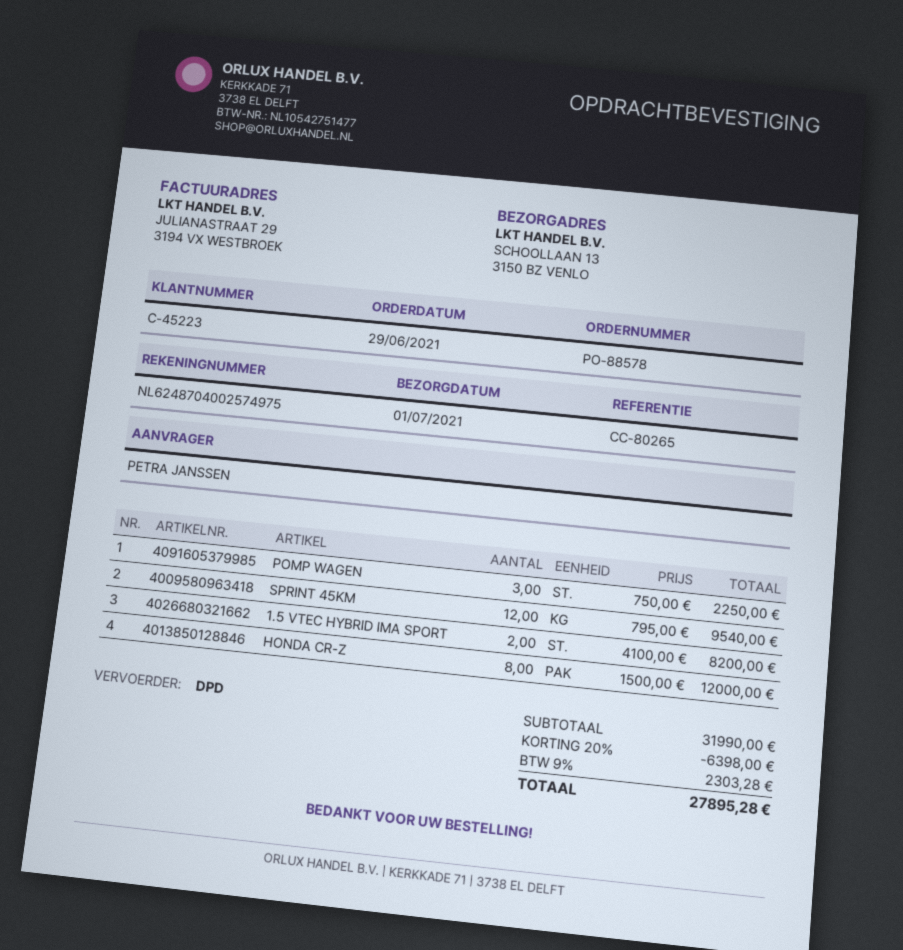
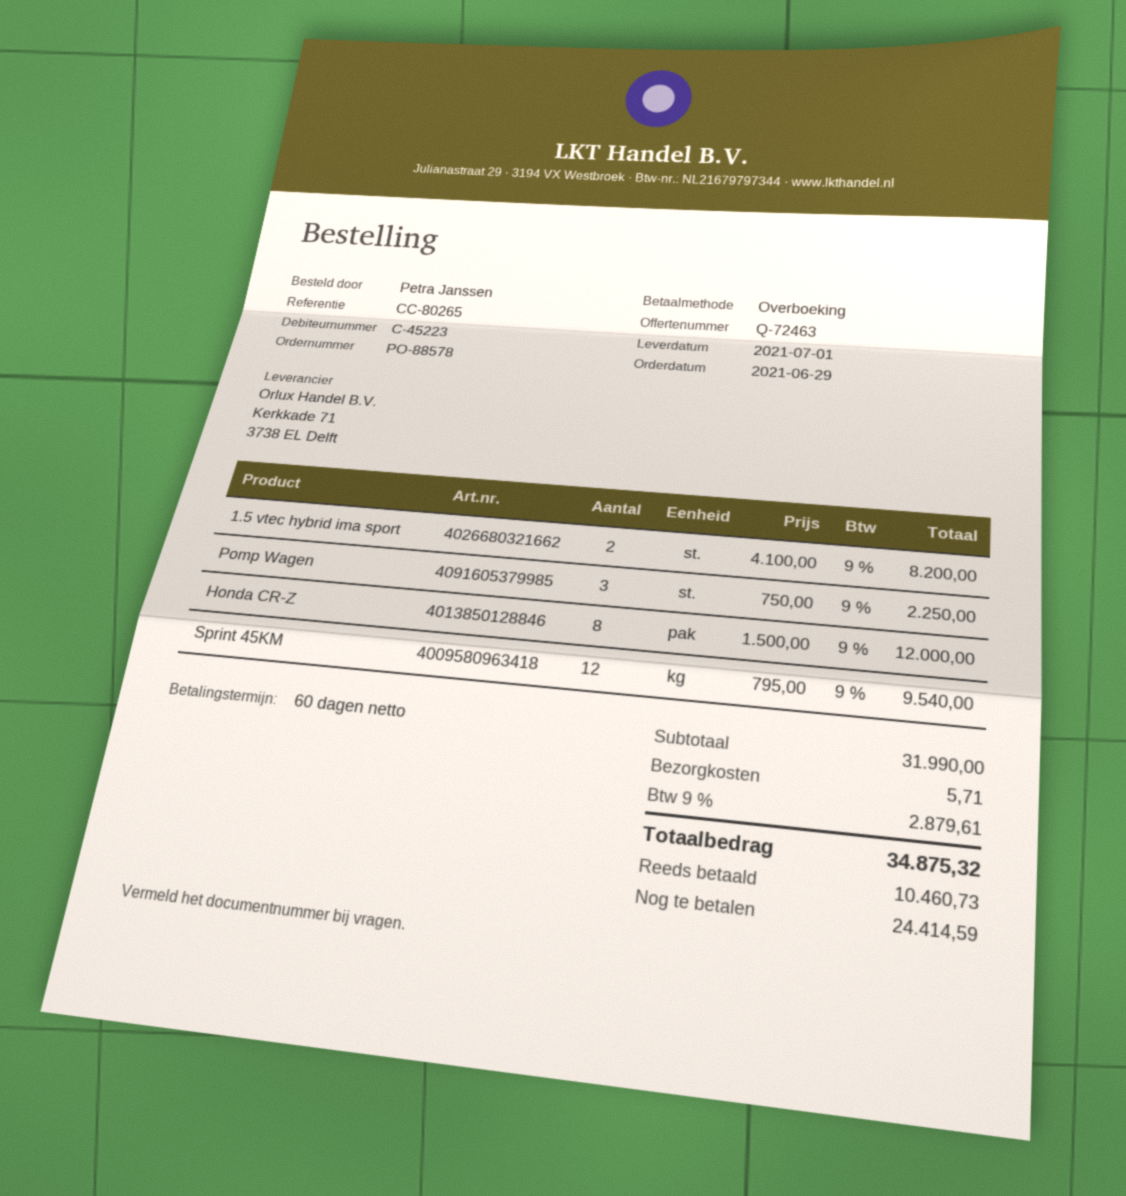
discount: 20% = 6398.00 -> none
shipping: none -> 5.71
tax: 9% = 2303.28 -> 9% = 2879.61
total: 27895.28 -> 34875.32

